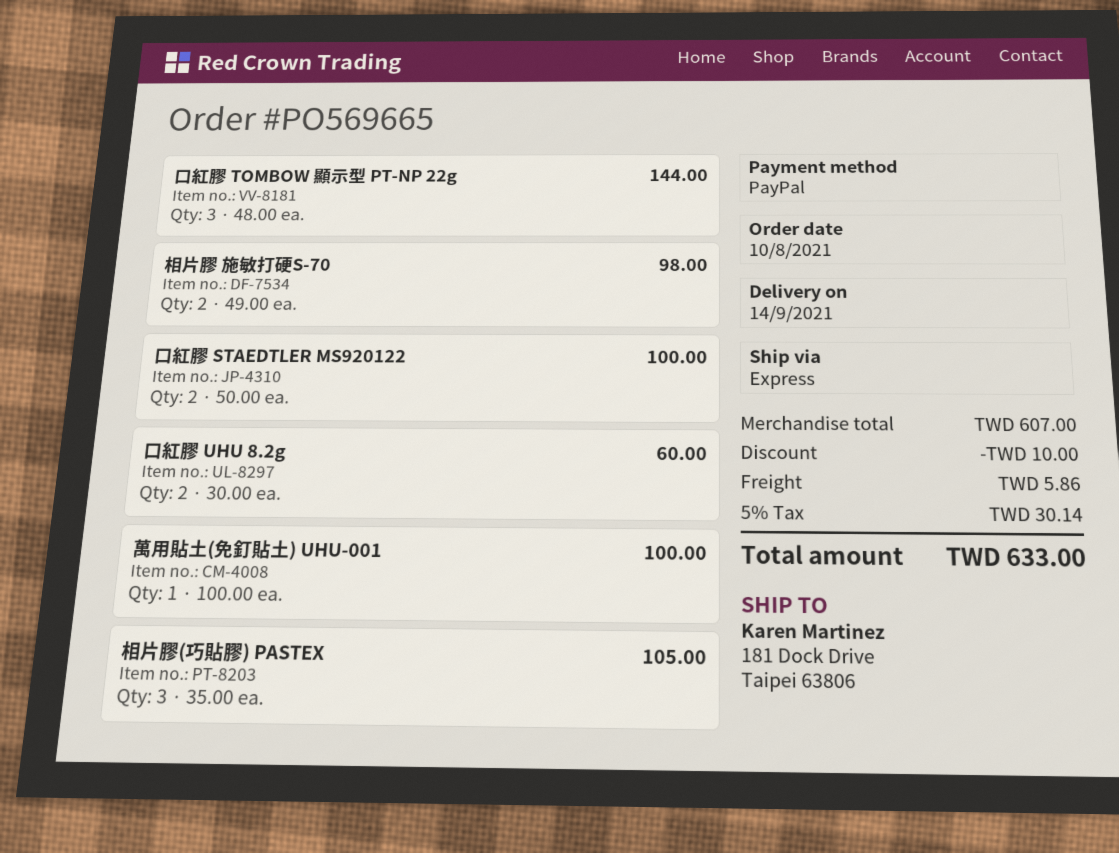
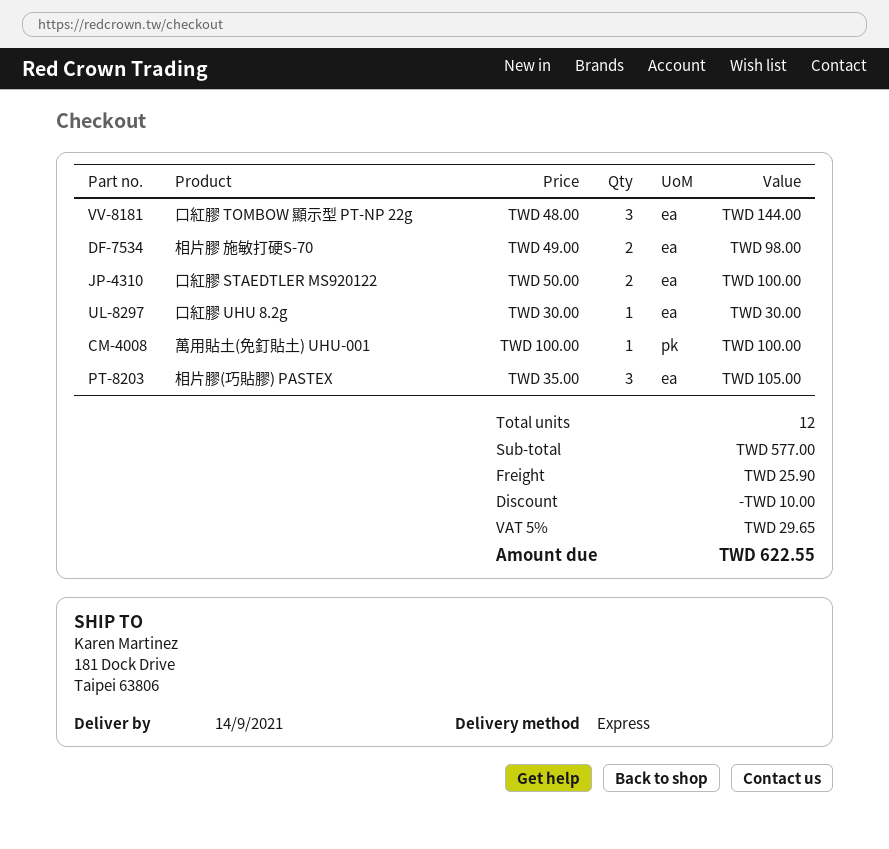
口紅膠 UHU 8.2g: 2 x 30.00 = 60.00 -> 1 x 30.00 = 30.00
subtotal: 607.00 -> 577.00
shipping: 5.86 -> 25.90
tax: 5% = 30.14 -> 5% = 29.65
total: 633.00 -> 622.55

